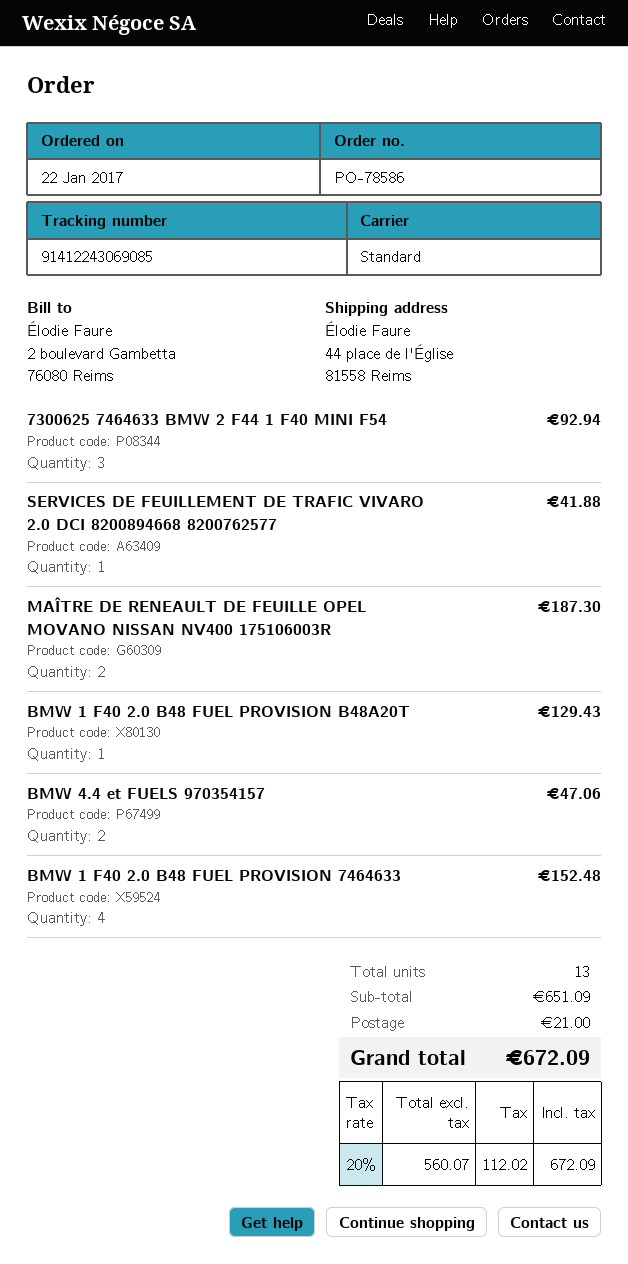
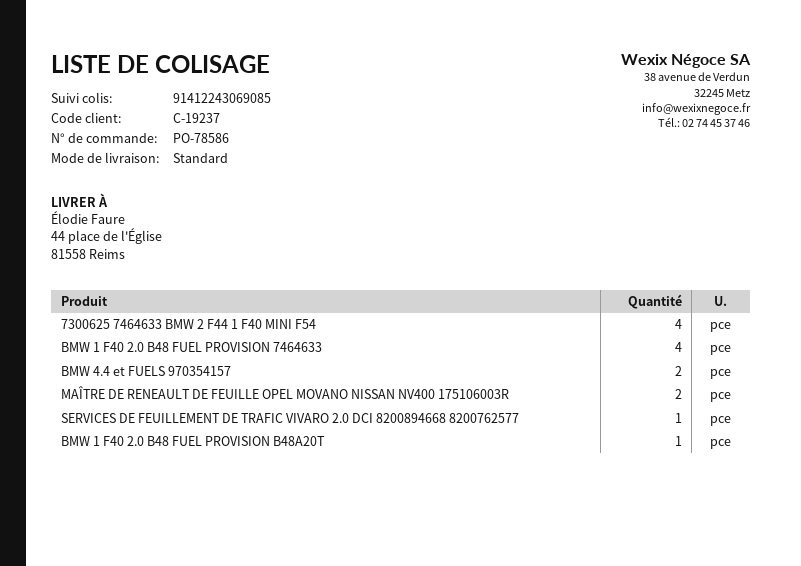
7300625 7464633 BMW 2 F44 1 F40 MINI F54: 3 -> 4

